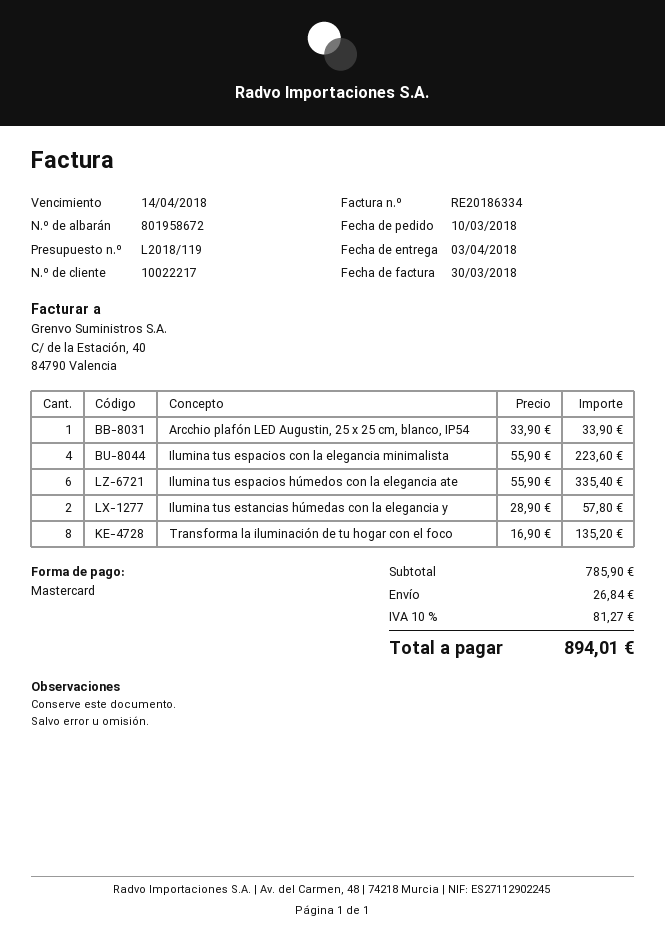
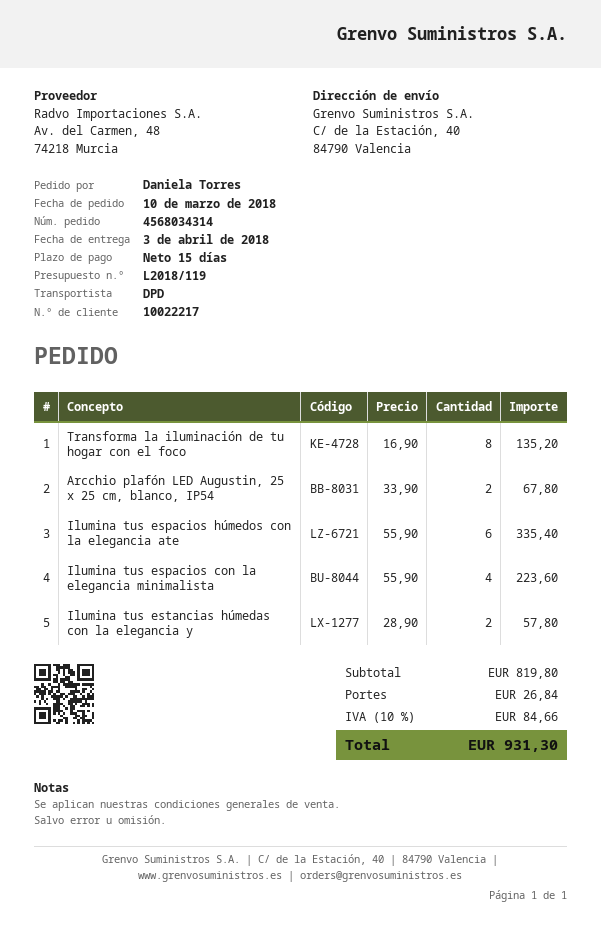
Arcchio plafón LED Augustin, 25 x 25 cm, blanco, IP54: 1 x 33.90 = 33.90 -> 2 x 33.90 = 67.80
subtotal: 785.90 -> 819.80
tax: 10% = 81.27 -> 10% = 84.66
total: 894.01 -> 931.30

